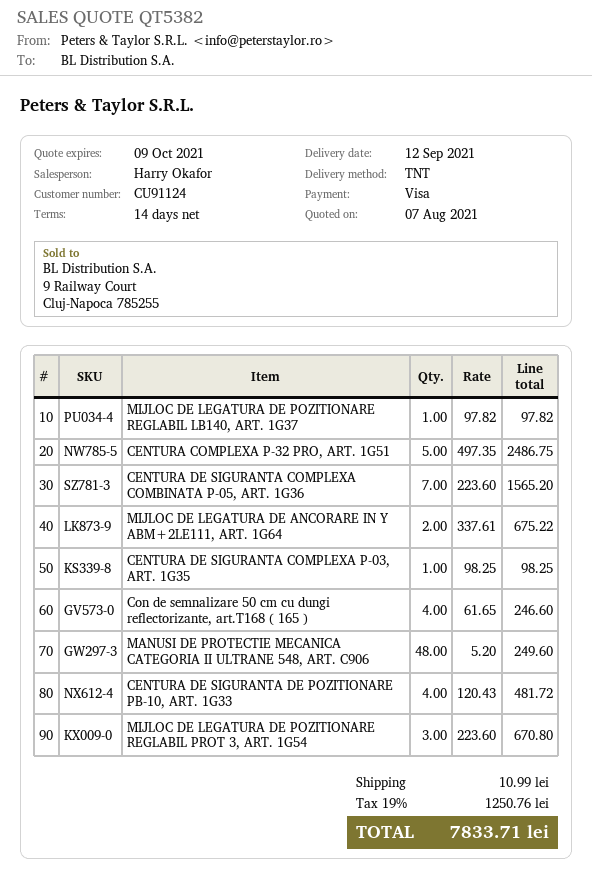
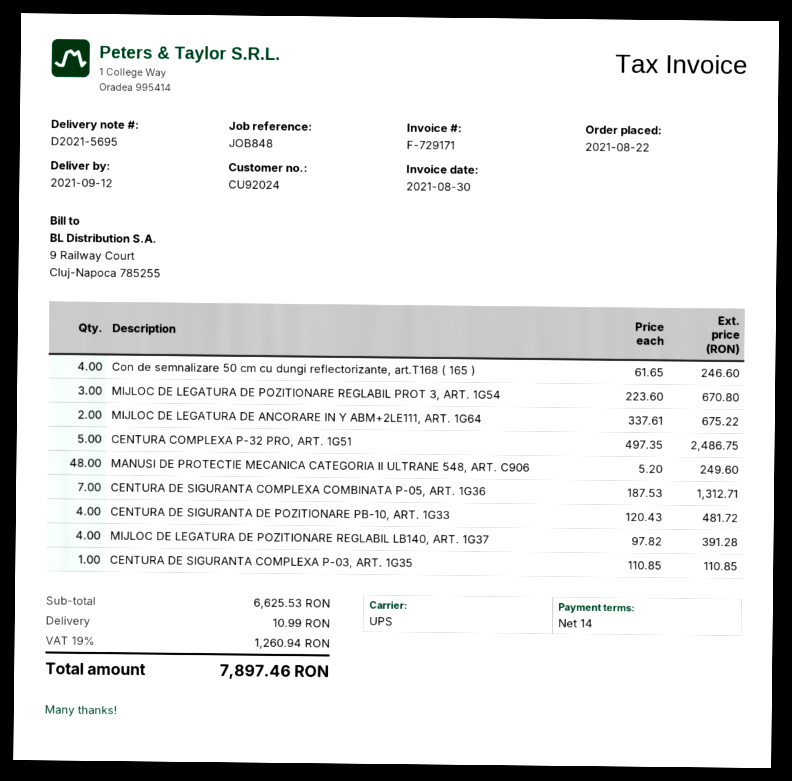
customer number: CU91124 -> CU92024
shipping method: TNT -> UPS
MIJLOC DE LEGATURA DE POZITIONARE REGLABIL LB140, ART. 1G37: 1 x 97.82 = 97.82 -> 4 x 97.82 = 391.28
CENTURA DE SIGURANTA COMPLEXA COMBINATA P-05, ART. 1G36: 7 x 223.60 = 1565.20 -> 7 x 187.53 = 1312.71
CENTURA DE SIGURANTA COMPLEXA P-03, ART. 1G35: 1 x 98.25 = 98.25 -> 1 x 110.85 = 110.85
tax: 19% = 1250.76 -> 19% = 1260.94
total: 7833.71 -> 7897.46

